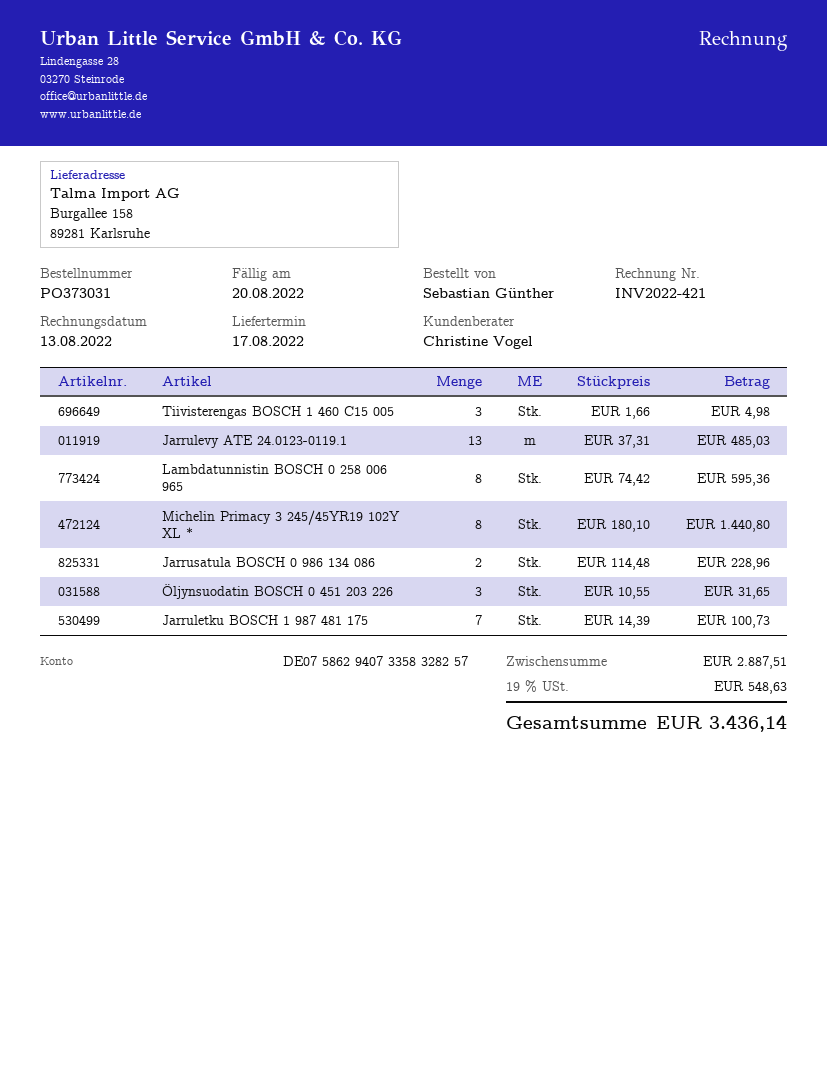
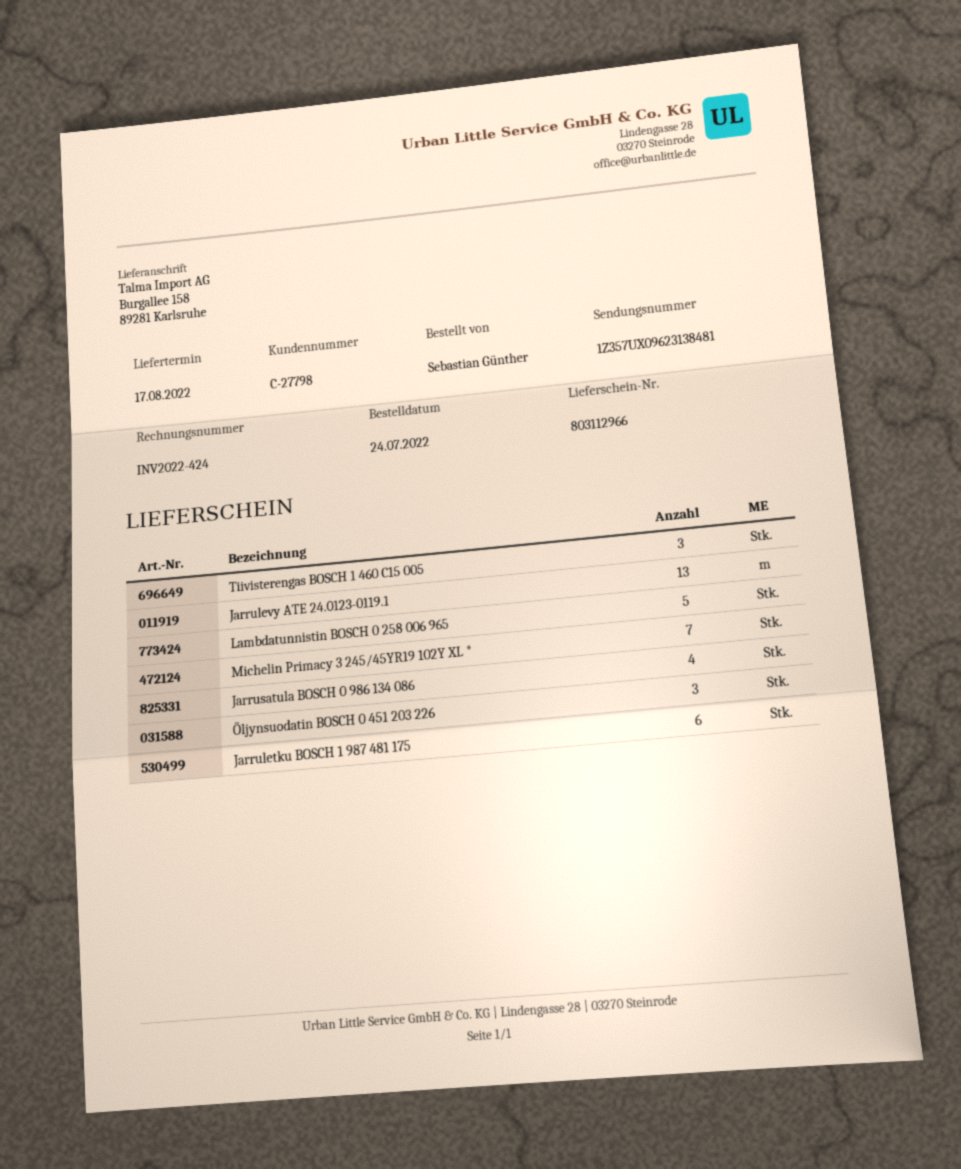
invoice number: INV2022-421 -> INV2022-424
Lambdatunnistin BOSCH 0 258 006 965: 8 -> 5
Michelin Primacy 3 245/45YR19 102Y XL *: 8 -> 7
Jarrusatula BOSCH 0 986 134 086: 2 -> 4
Jarruletku BOSCH 1 987 481 175: 7 -> 6

